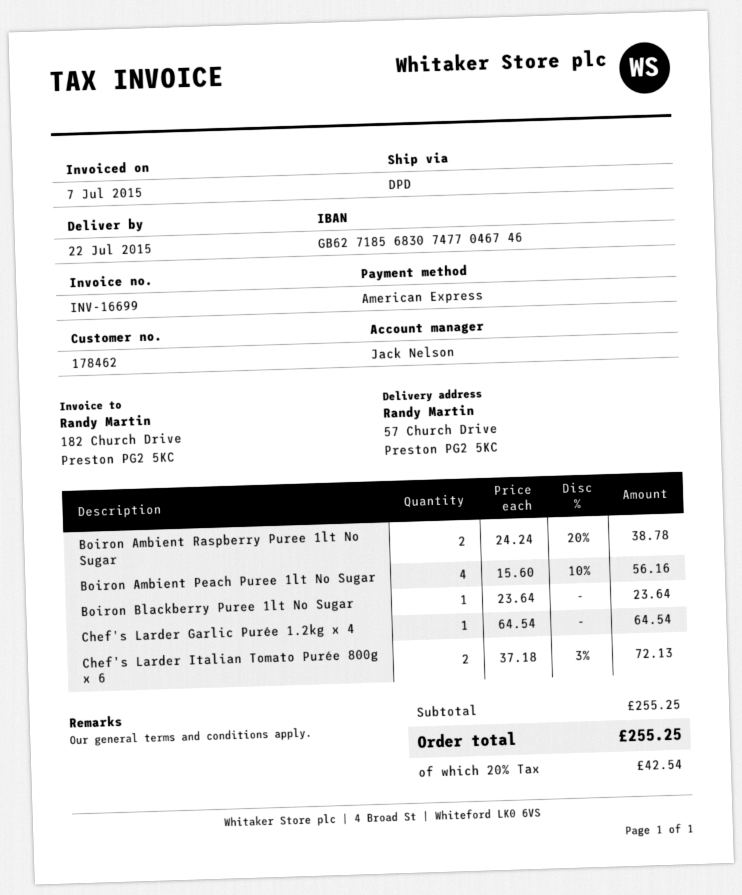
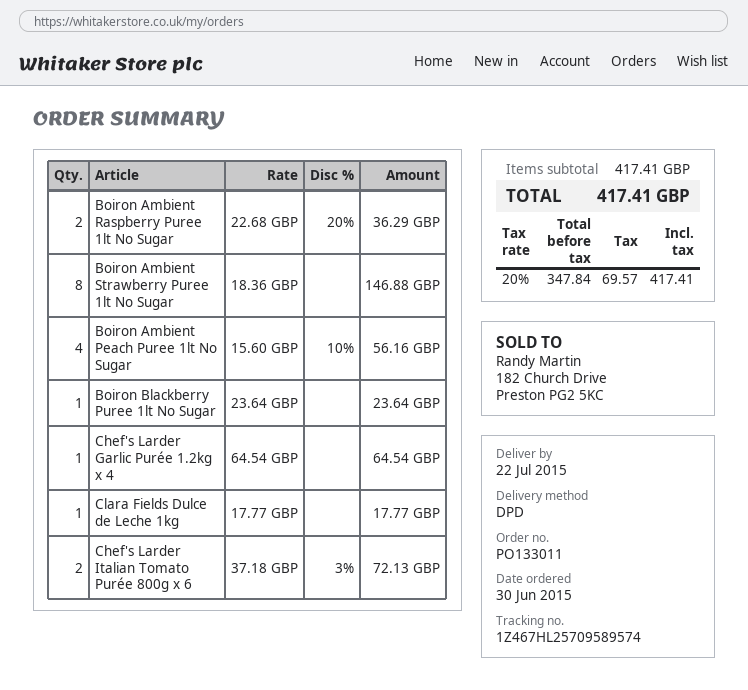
Boiron Ambient Raspberry Puree 1lt No Sugar: 2 x 24.24 - 20% = 38.78 -> 2 x 22.68 - 20% = 36.29
Boiron Ambient Strawberry Puree 1lt No Sugar: none -> 8 x 18.36 = 146.88
Clara Fields Dulce de Leche 1kg: none -> 1 x 17.77 = 17.77
subtotal: 255.25 -> 417.41
tax: 20% = 42.54 -> 20% = 69.57
total: 255.25 -> 417.41

